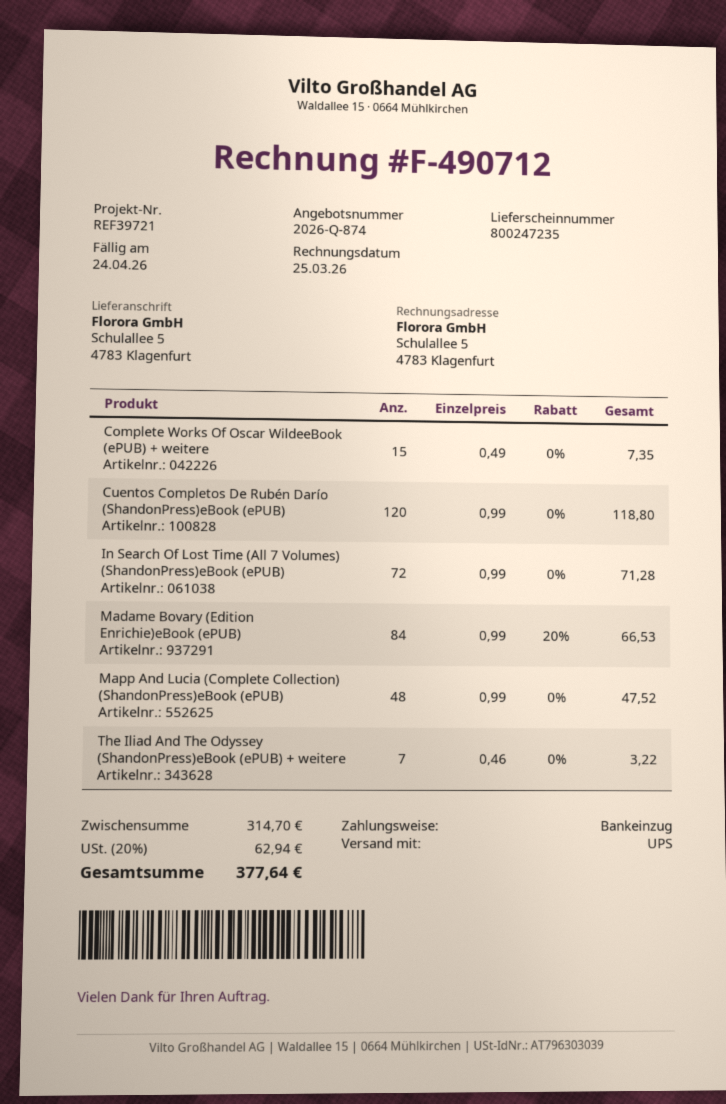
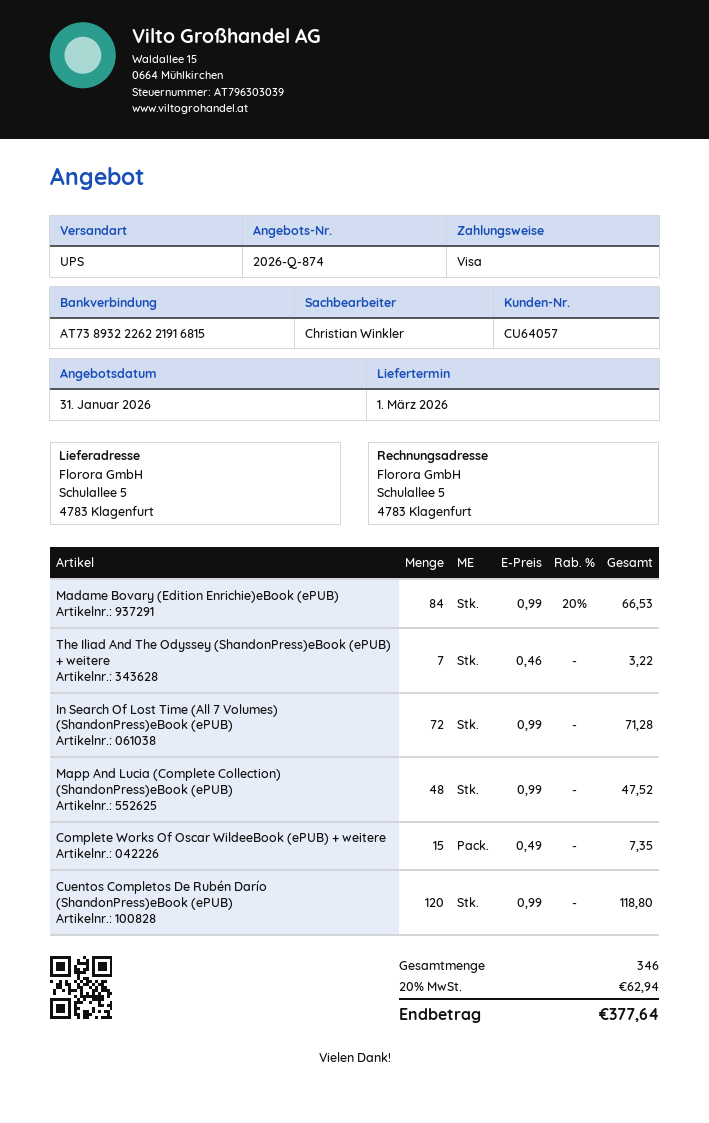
payment method: direct debit -> Visa

